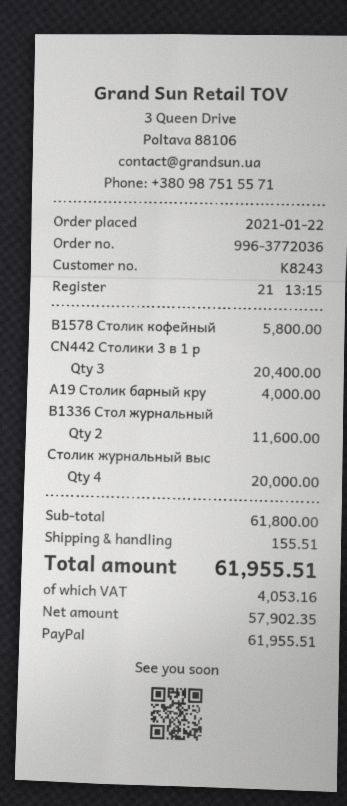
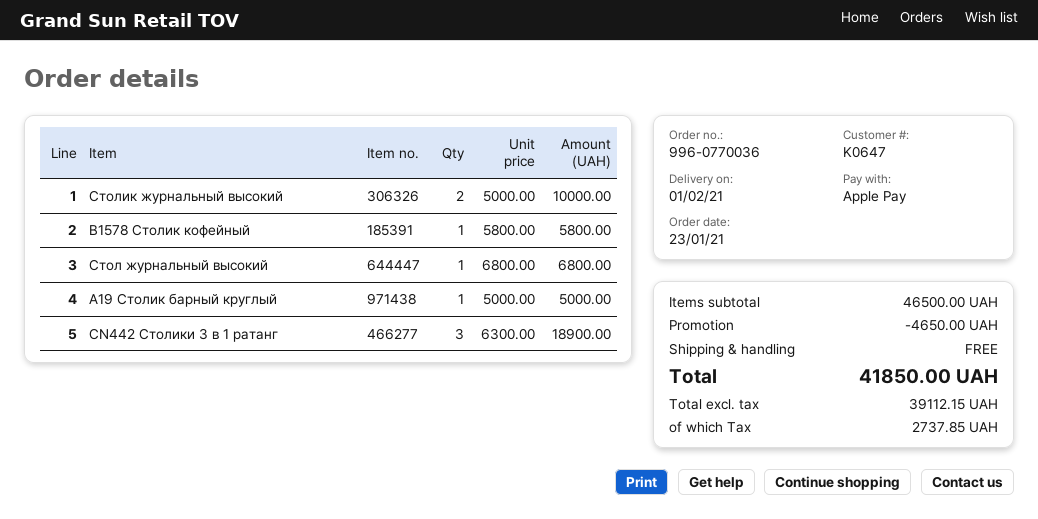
order number: 996-3772036 -> 996-0770036
order date: 2021-01-22 -> 2021-01-23
customer number: K8243 -> K0647
payment method: PayPal -> Apple Pay
CN442 Столики 3 в 1 р: 3 for 20400.00 -> 3 for 18900.00
А19 Столик барный кру: 1 for 4000.00 -> 1 for 5000.00
В1336 Стол журнальный: 2 for 11600.00 -> none
Столик журнальный выс: 4 for 20000.00 -> 2 for 10000.00
Стол журнальный высокий: none -> 1 for 6800.00
subtotal: 61800.00 -> 46500.00
discount: none -> 4650.00
shipping: 155.51 -> 0.00
net: 57902.35 -> 39112.15
tax: 4053.16 -> 2737.85
total: 61955.51 -> 41850.00

